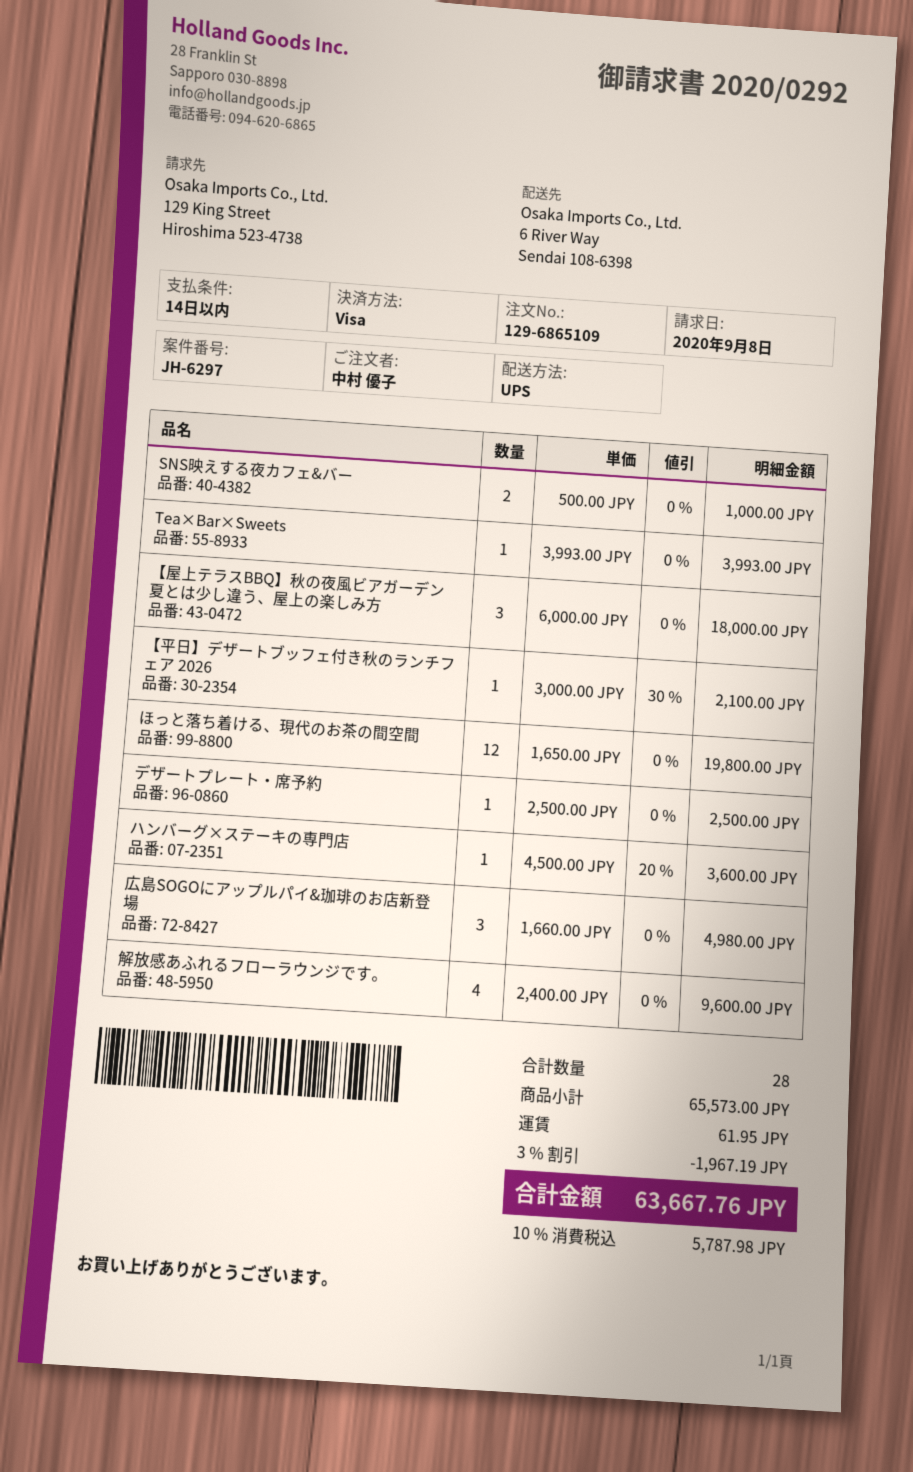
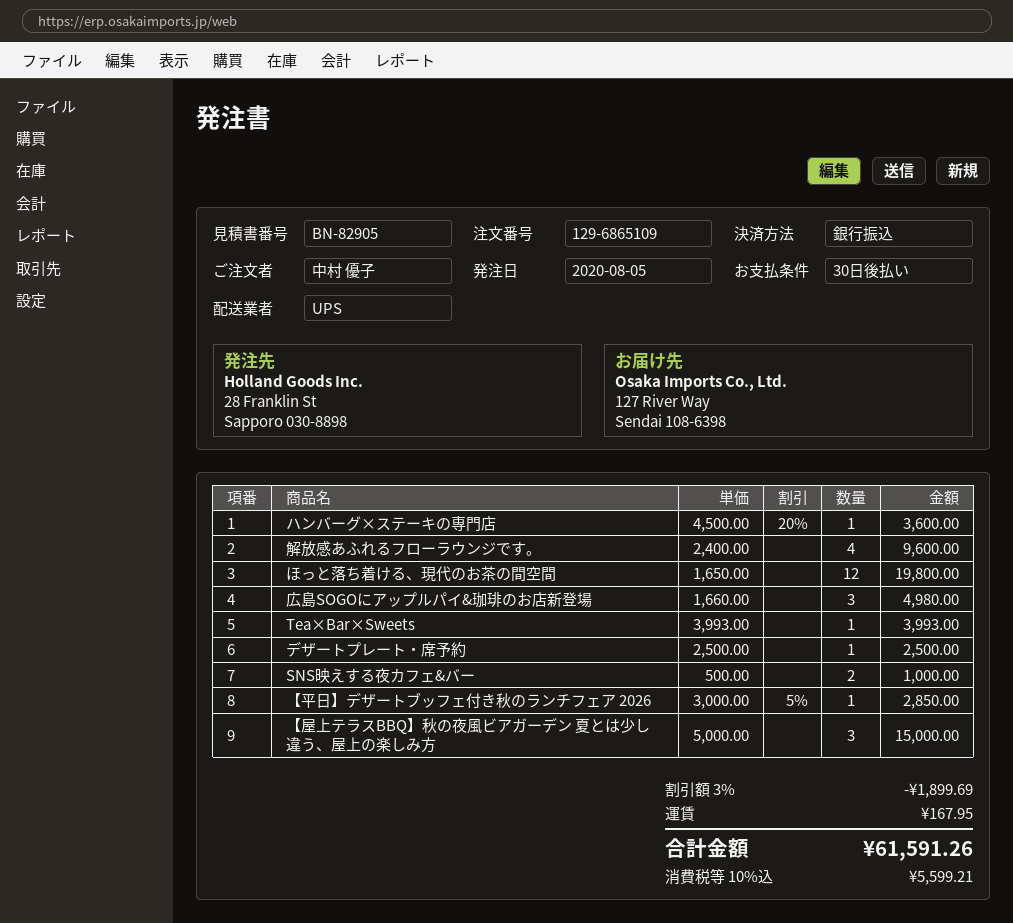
payment terms: 14 days -> 30 days
payment method: Visa -> bank transfer
ship to: 6 River Way, Sendai 108-6398 -> 127 River Way, Sendai 108-6398
【屋上テラスBBQ】秋の夜風ビアガーデン 夏とは少し違う、屋上の楽しみ方: 3 x 6000.00 = 18000.00 -> 3 x 5000.00 = 15000.00
【平日】デザートブッフェ付き秋のランチフェア 2026: 1 x 3000.00 - 30% = 2100.00 -> 1 x 3000.00 - 5% = 2850.00
discount: 3% = 1967.19 -> 3% = 1899.69
shipping: 61.95 -> 167.95
tax: 10% = 5787.98 -> 10% = 5599.21
total: 63667.76 -> 61591.26

